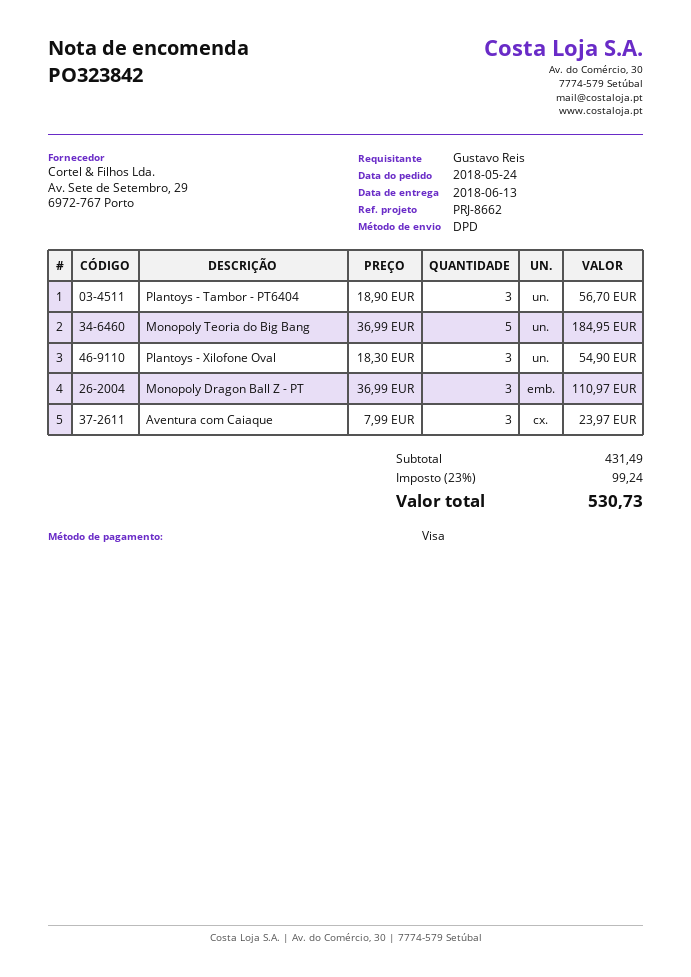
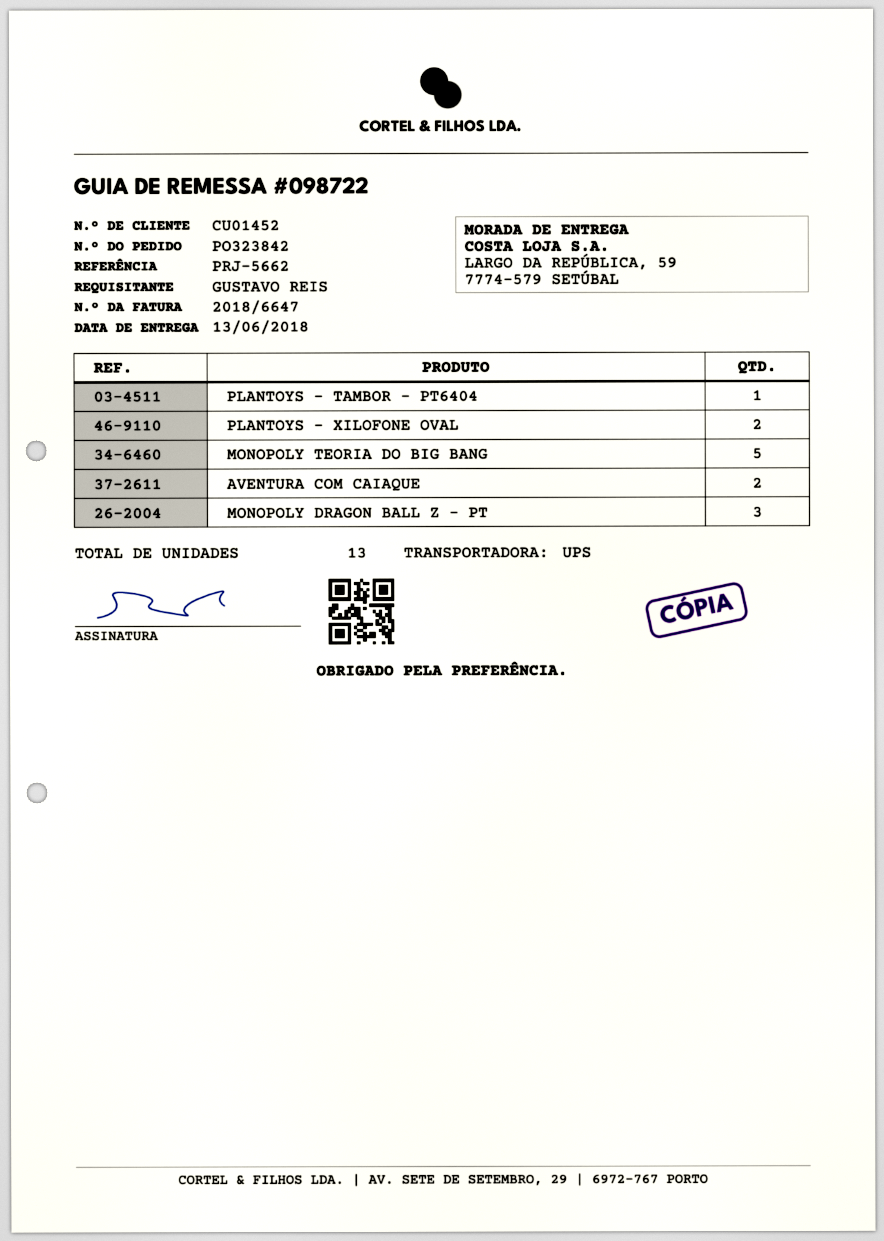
reference: PRJ-8662 -> PRJ-5662
shipping method: DPD -> UPS
Plantoys - Tambor - PT6404: 3 -> 1
Plantoys - Xilofone Oval: 3 -> 2
Aventura com Caiaque: 3 -> 2

